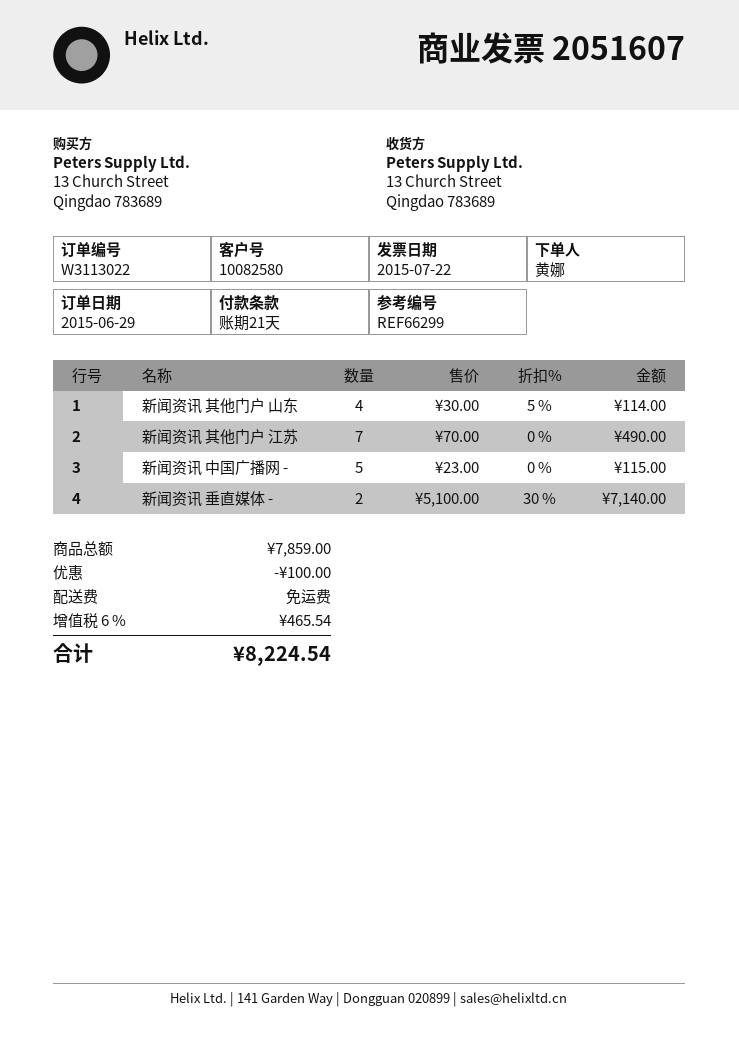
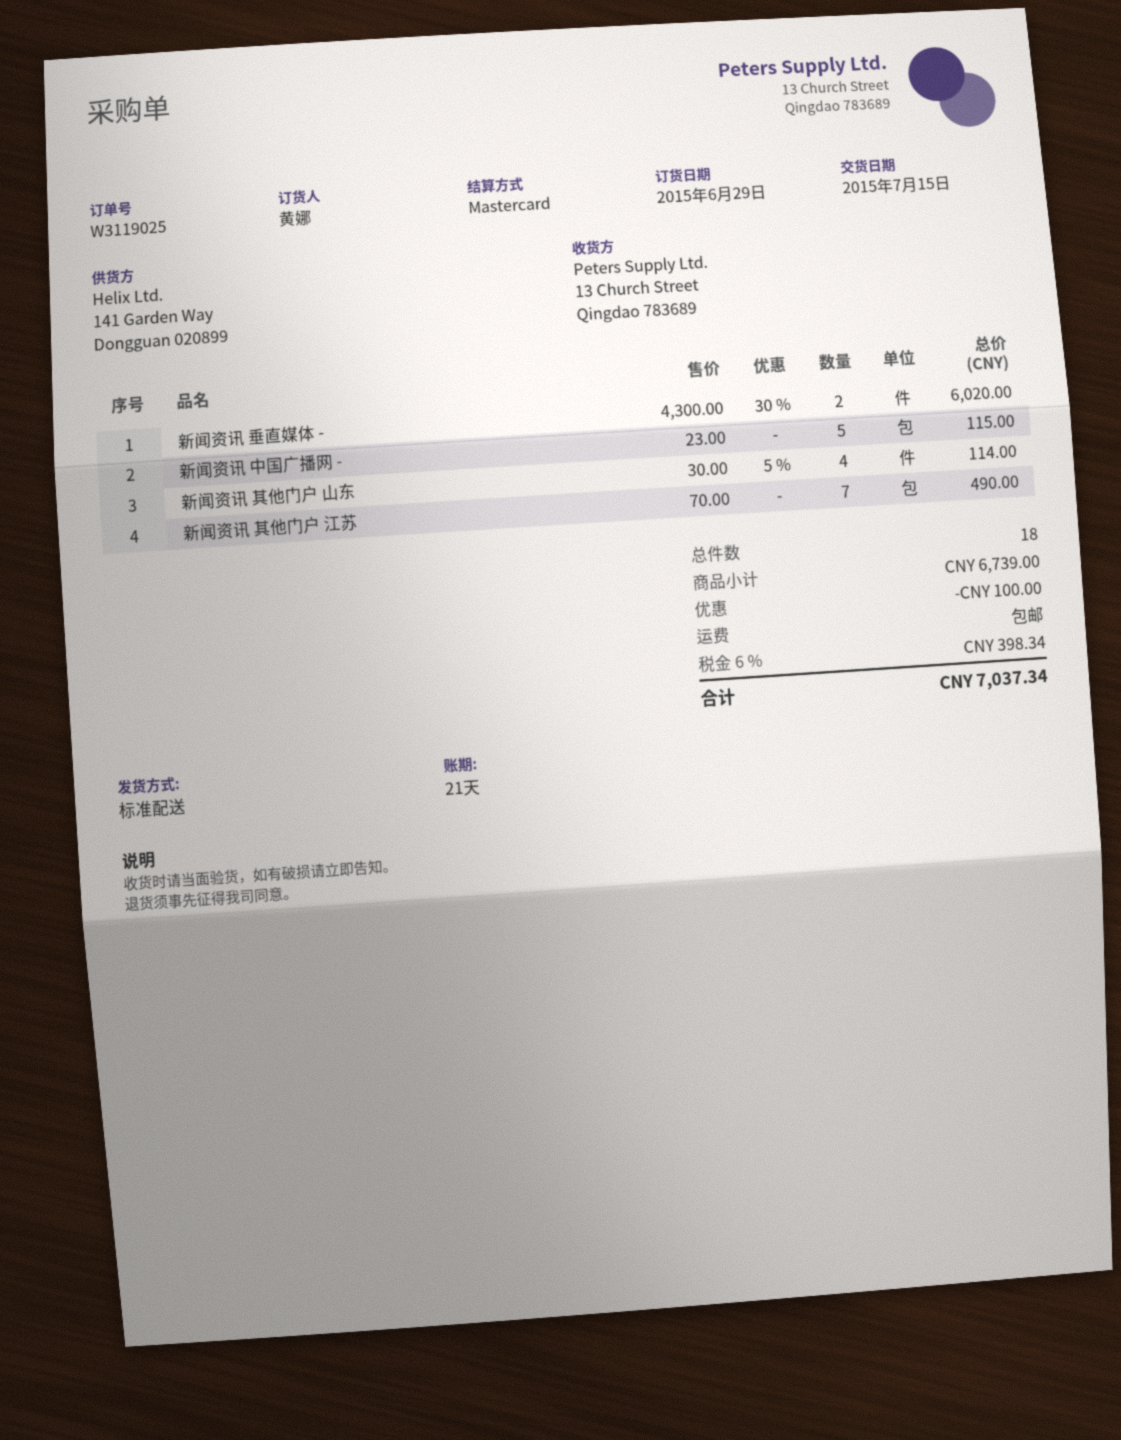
order number: W3113022 -> W3119025
新闻资讯 垂直媒体 -: 2 x 5100.00 - 30% = 7140.00 -> 2 x 4300.00 - 30% = 6020.00
subtotal: 7859.00 -> 6739.00
tax: 6% = 465.54 -> 6% = 398.34
total: 8224.54 -> 7037.34

